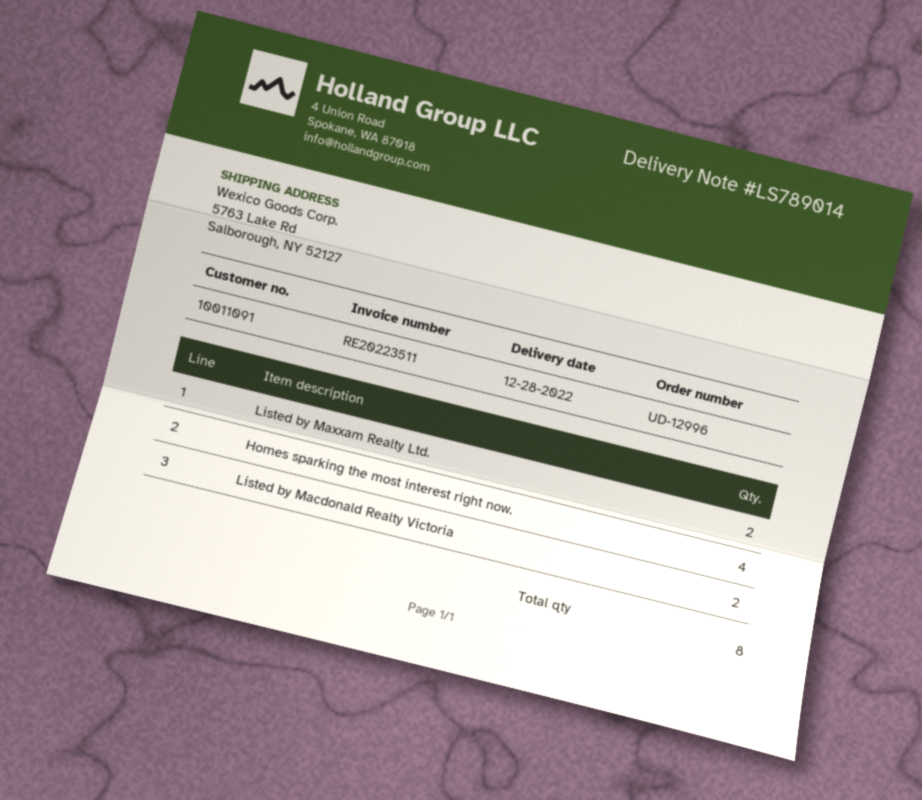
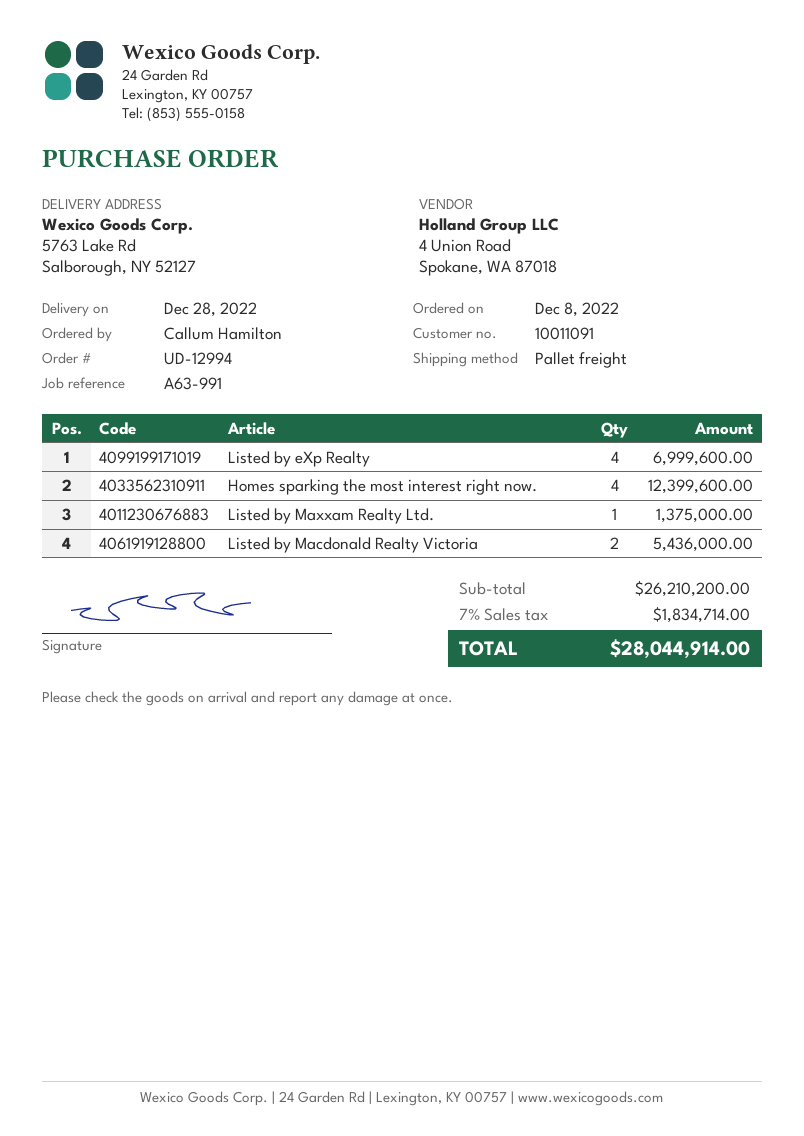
order number: UD-12996 -> UD-12994
Listed by Maxxam Realty Ltd.: 2 -> 1
Listed by eXp Realty: none -> 4

